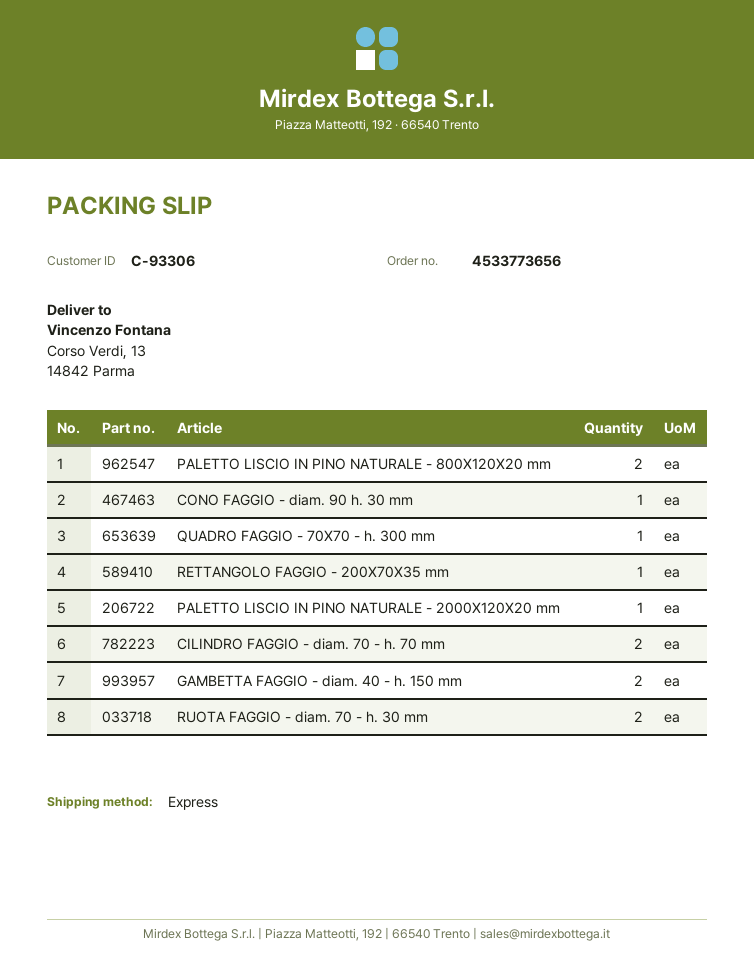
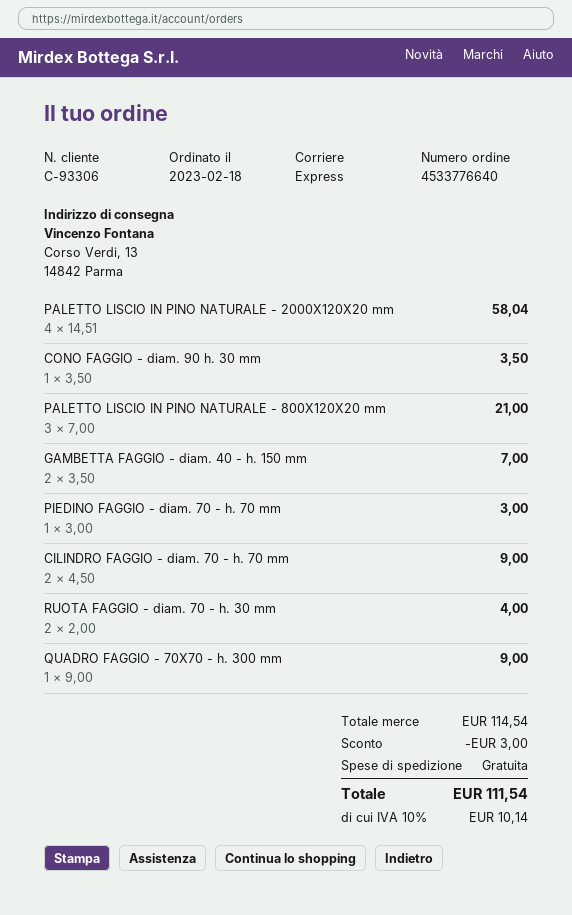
order number: 4533773656 -> 4533776640
PALETTO LISCIO IN PINO NATURALE - 800X120X20 mm: 2 -> 3
RETTANGOLO FAGGIO - 200X70X35 mm: 1 -> none
PALETTO LISCIO IN PINO NATURALE - 2000X120X20 mm: 1 -> 4
PIEDINO FAGGIO - diam. 70 - h. 70 mm: none -> 1

